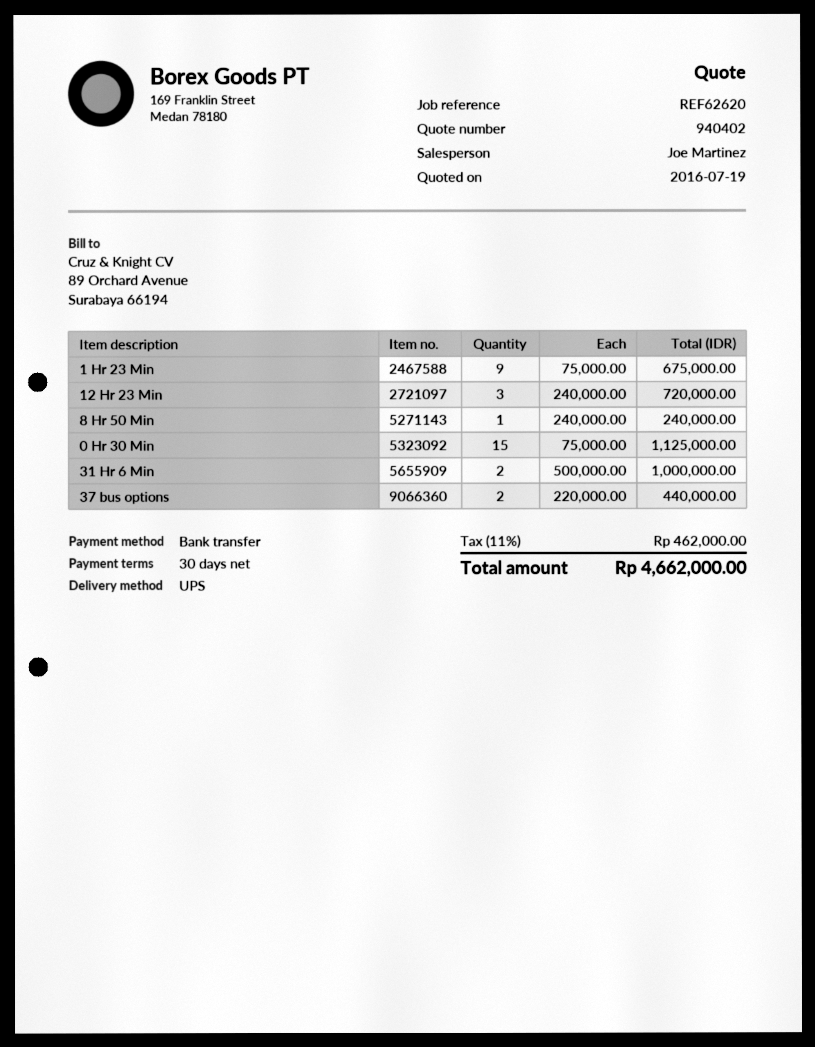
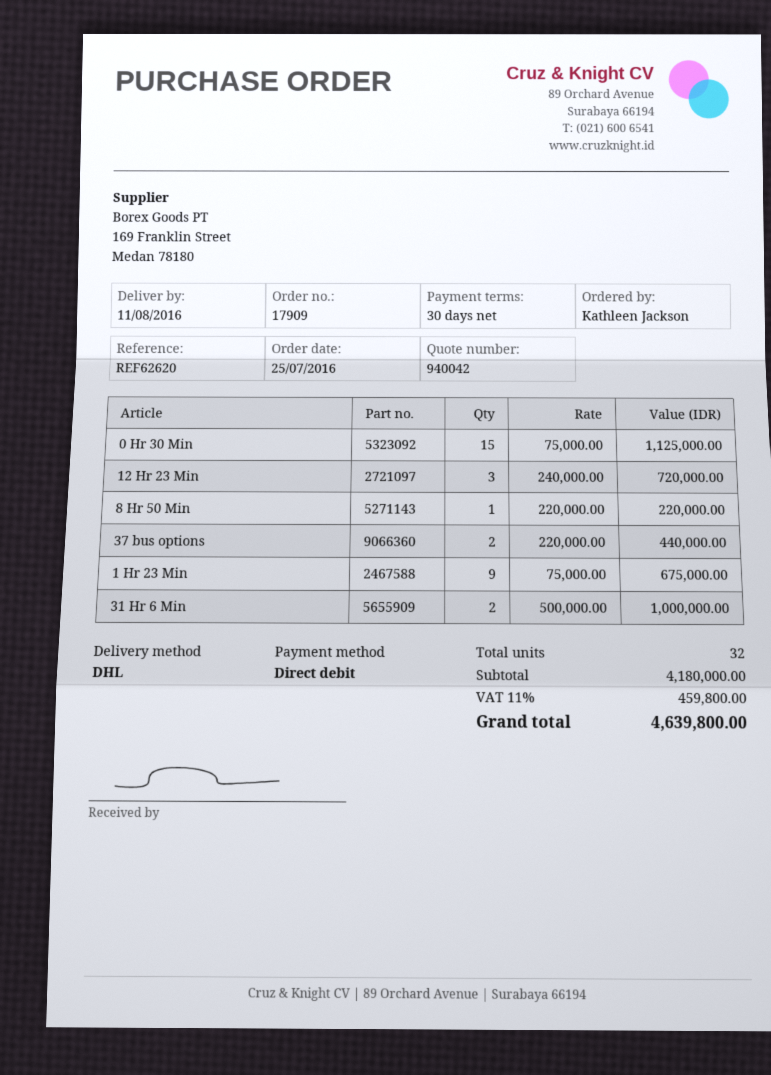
quote number: 940402 -> 940042
payment method: bank transfer -> direct debit
shipping method: UPS -> DHL
8 Hr 50 Min: 1 x 240000.00 = 240000.00 -> 1 x 220000.00 = 220000.00
tax: 11% = 462000.00 -> 11% = 459800.00
total: 4662000.00 -> 4639800.00

